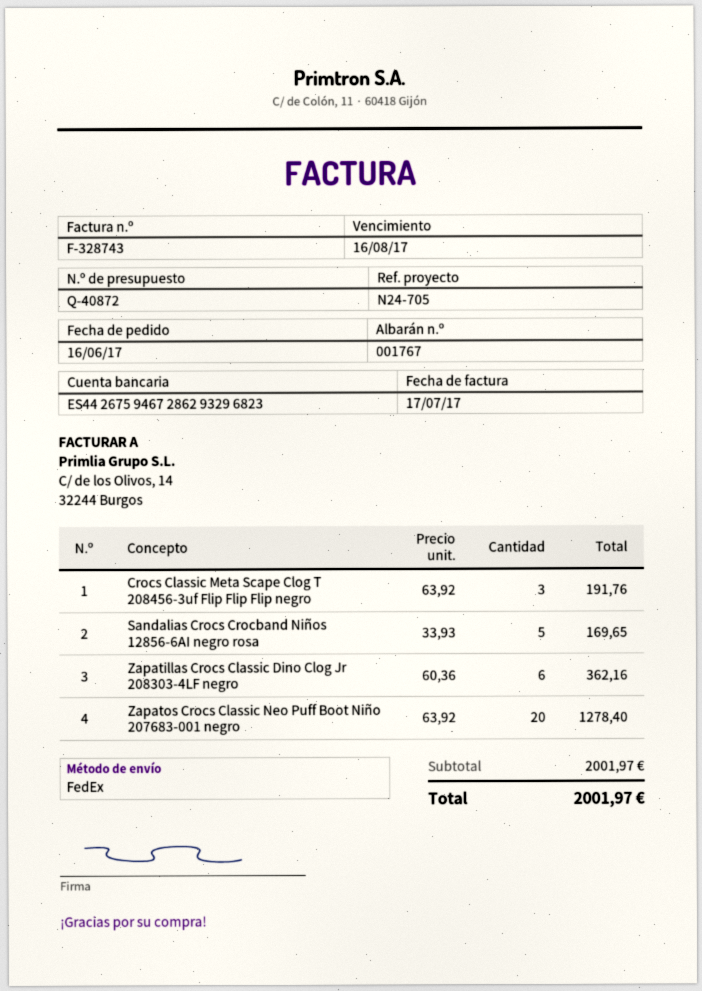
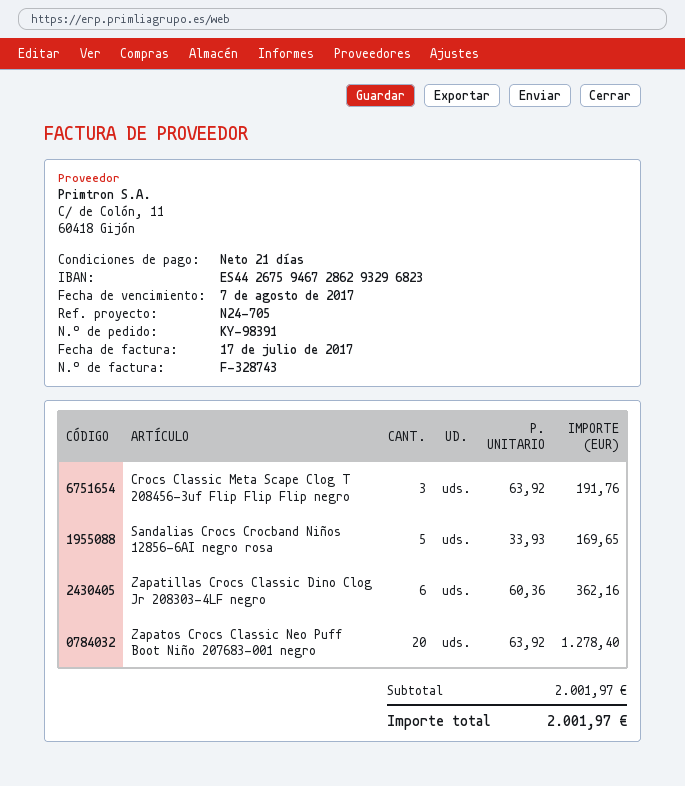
due date: 2017-08-16 -> 2017-08-07

